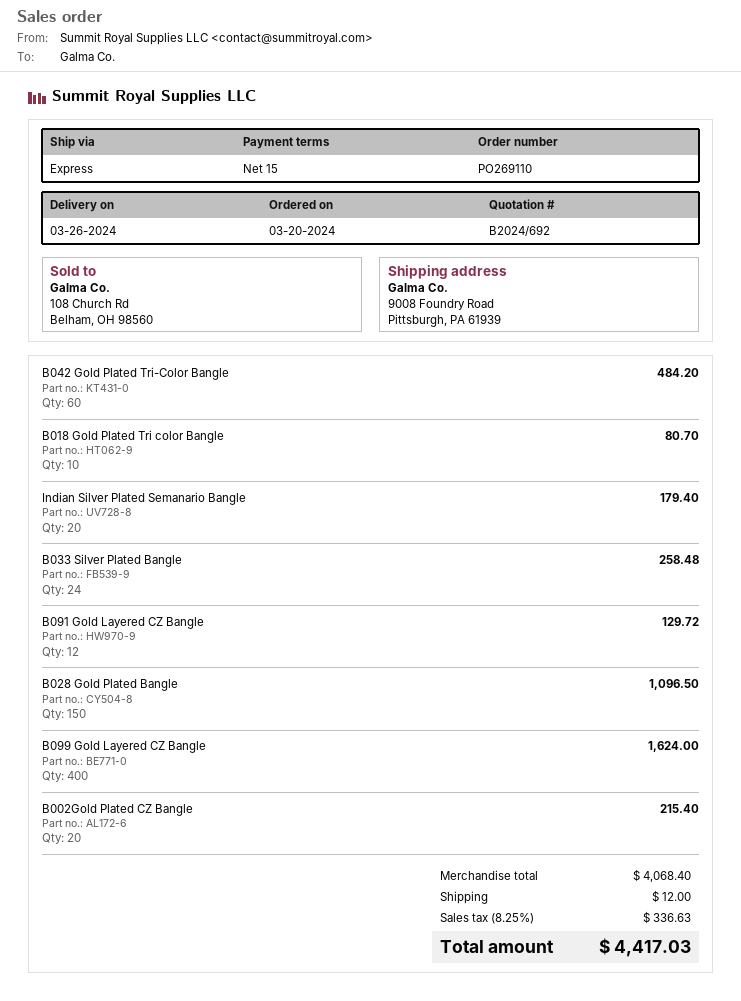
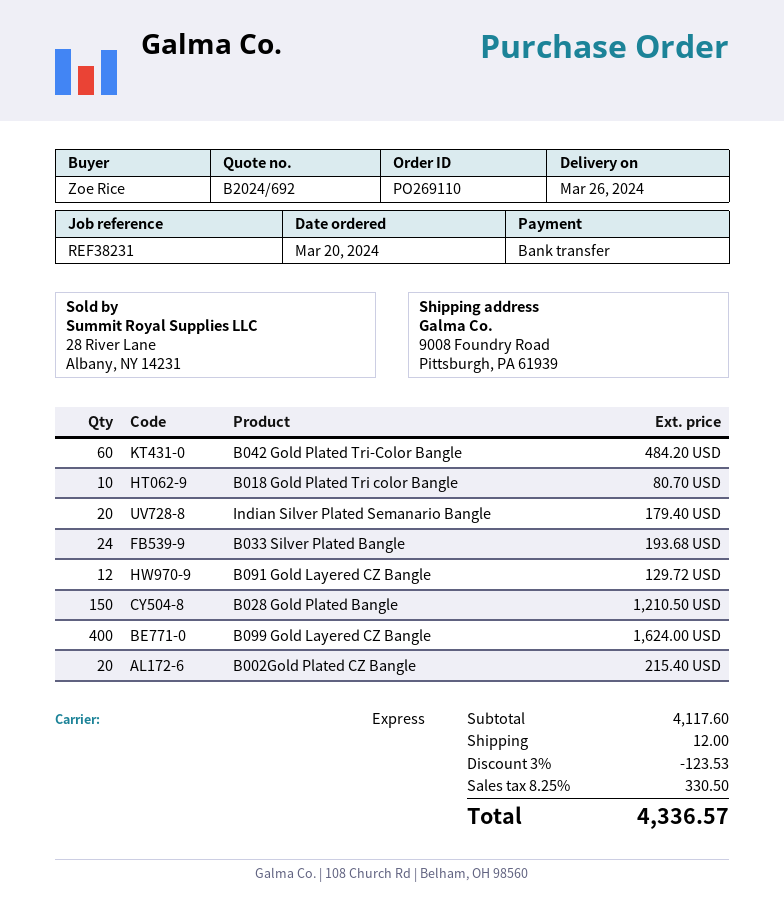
B033 Silver Plated Bangle: 24 for 258.48 -> 24 for 193.68
B028 Gold Plated Bangle: 150 for 1096.50 -> 150 for 1210.50
subtotal: 4068.40 -> 4117.60
discount: none -> 3% = 123.53
tax: 8.25% = 336.63 -> 8.25% = 330.50
total: 4417.03 -> 4336.57

